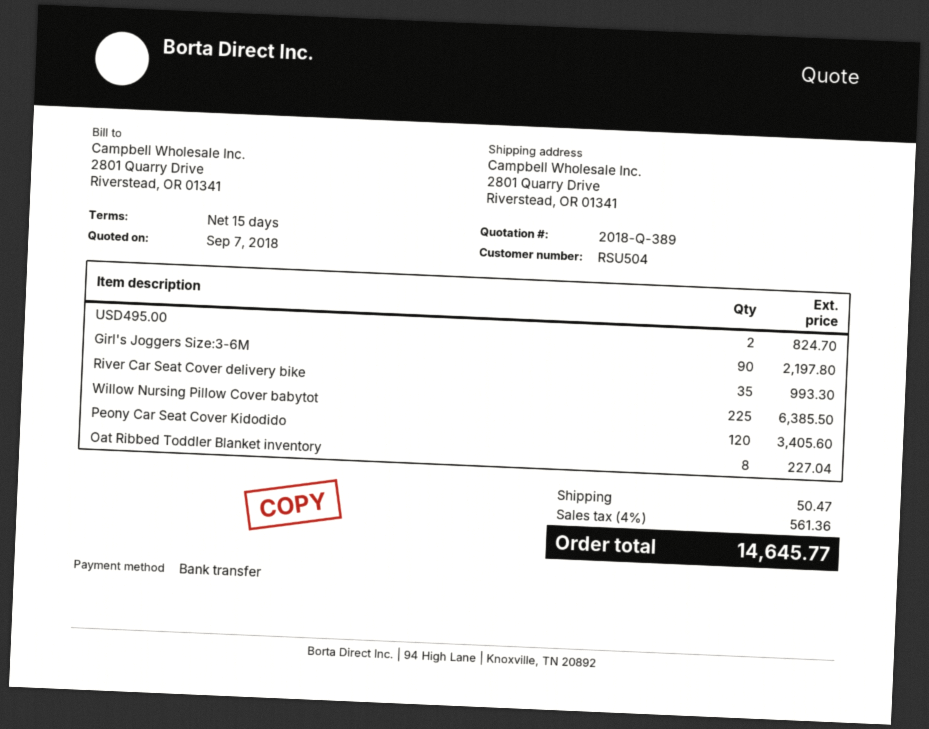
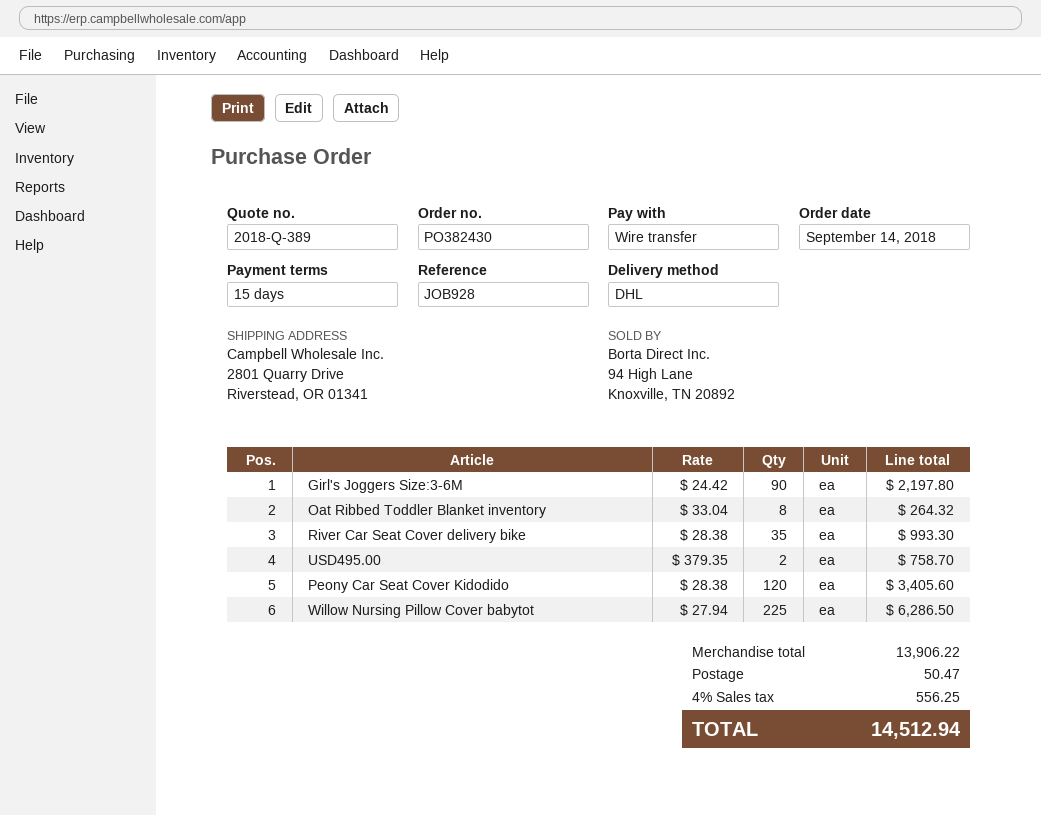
USD495.00: 2 for 824.70 -> 2 for 758.70
Willow Nursing Pillow Cover babytot: 225 for 6385.50 -> 225 for 6286.50
Oat Ribbed Toddler Blanket inventory: 8 for 227.04 -> 8 for 264.32
tax: 4% = 561.36 -> 4% = 556.25
total: 14645.77 -> 14512.94

